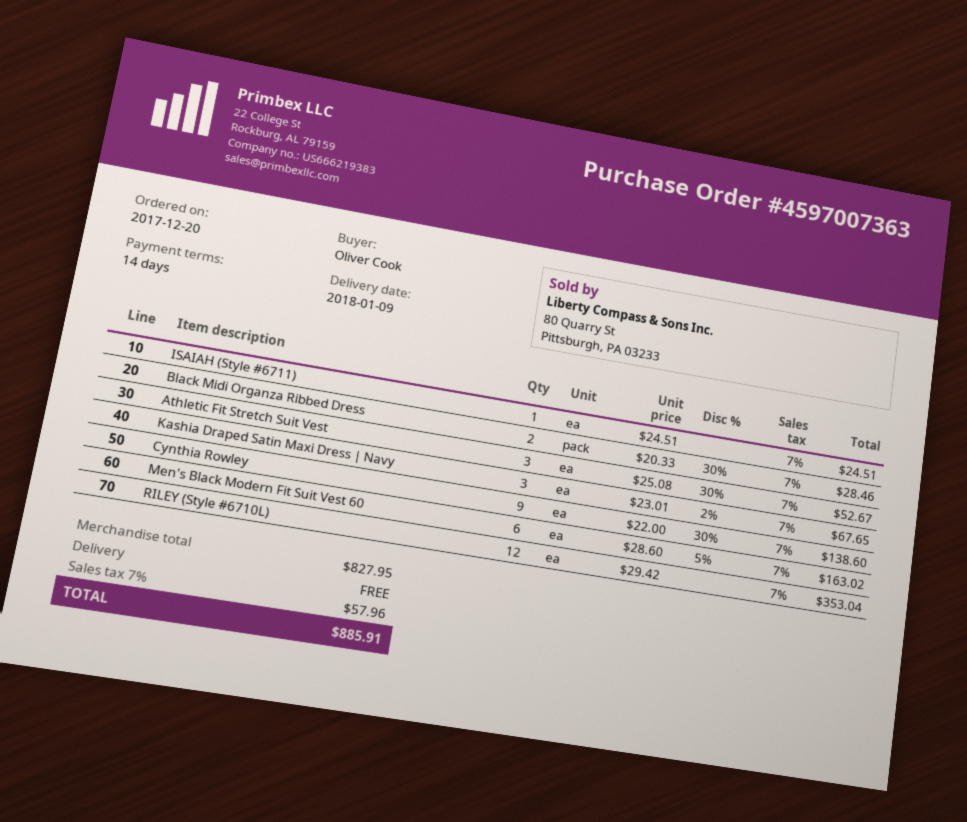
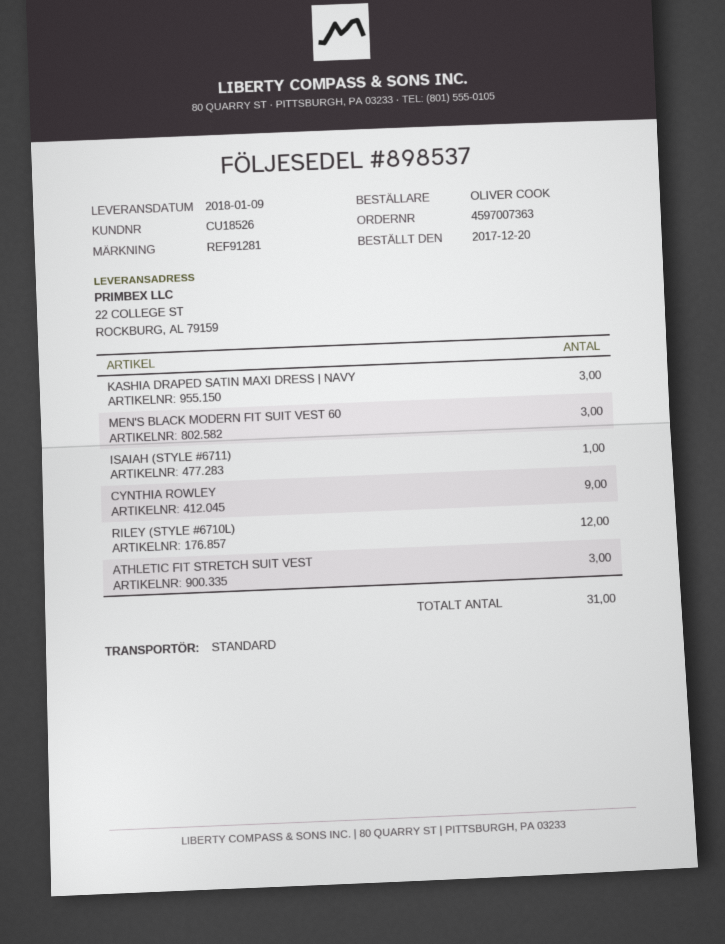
Black Midi Organza Ribbed Dress: 2 -> none
Men's Black Modern Fit Suit Vest 60: 6 -> 3

